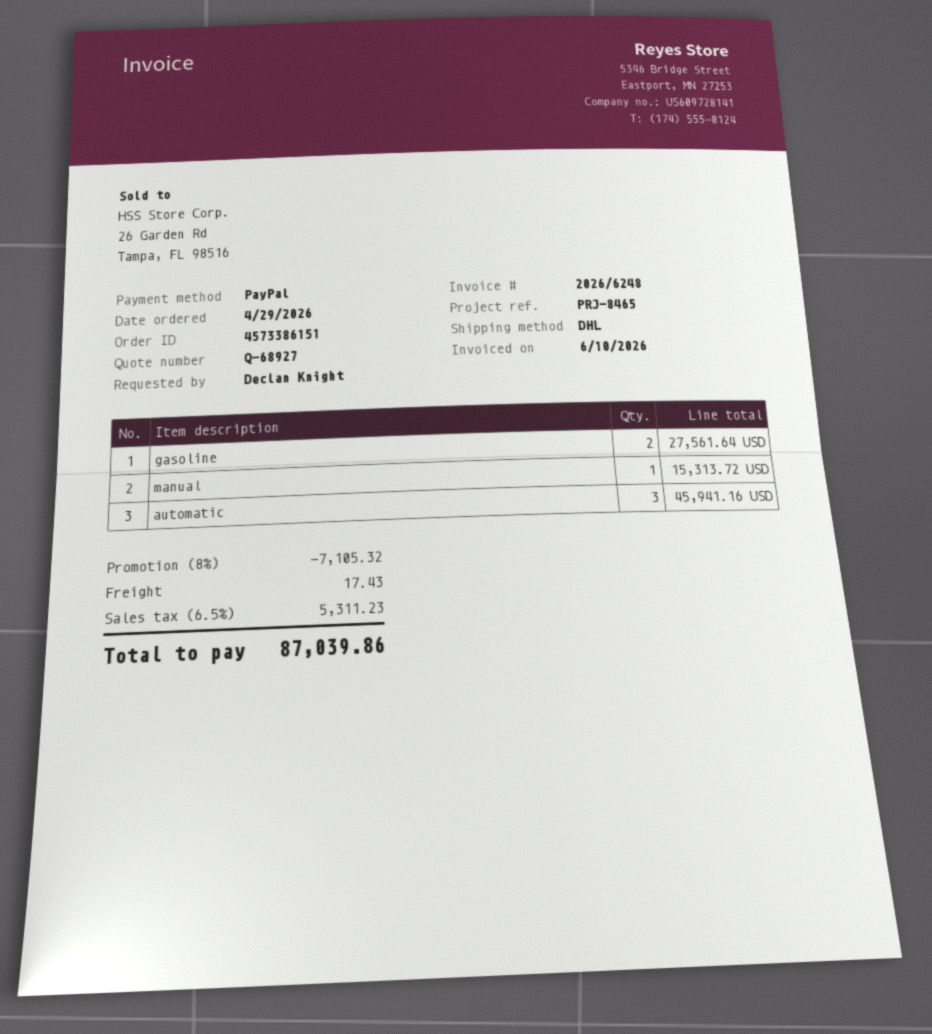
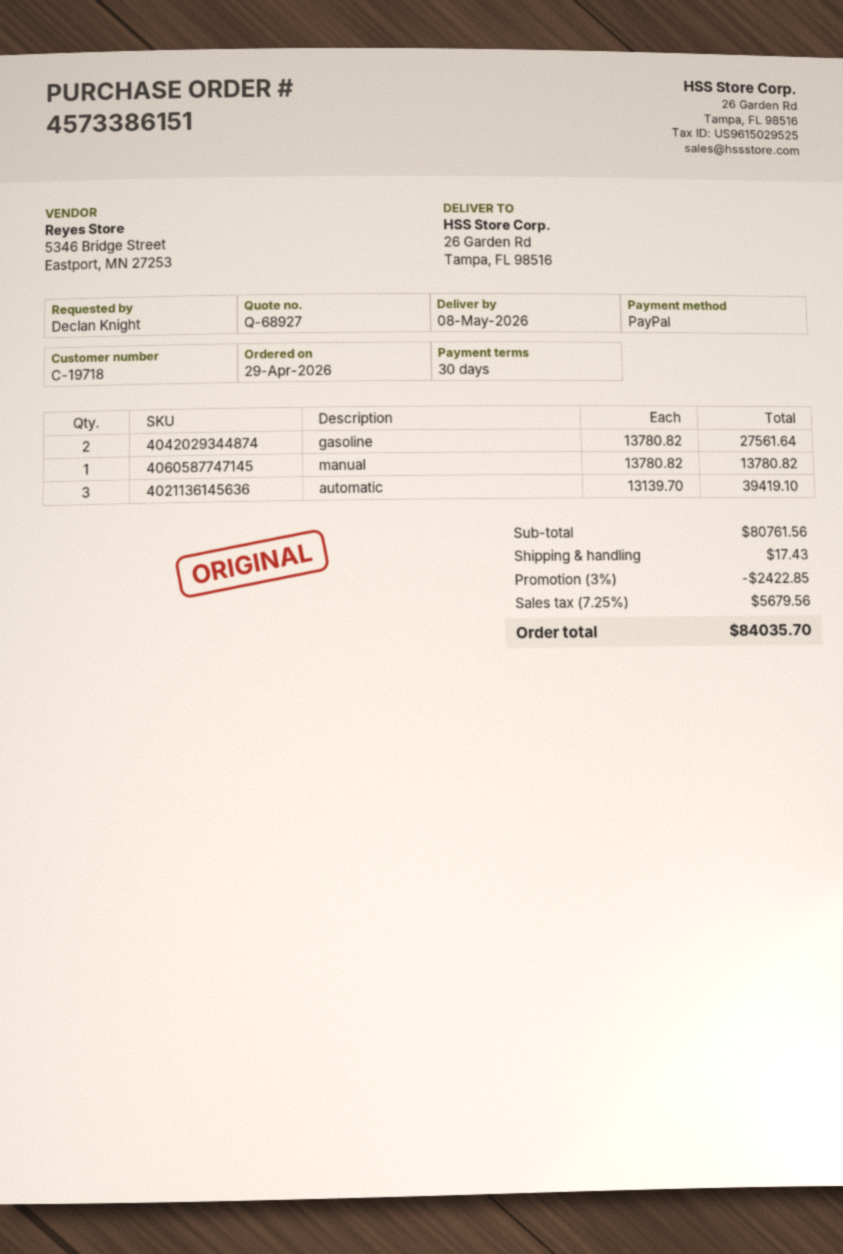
manual: 1 for 15313.72 -> 1 for 13780.82
automatic: 3 for 45941.16 -> 3 for 39419.10
discount: 8% = 7105.32 -> 3% = 2422.85
tax: 6.5% = 5311.23 -> 7.25% = 5679.56
total: 87039.86 -> 84035.70

